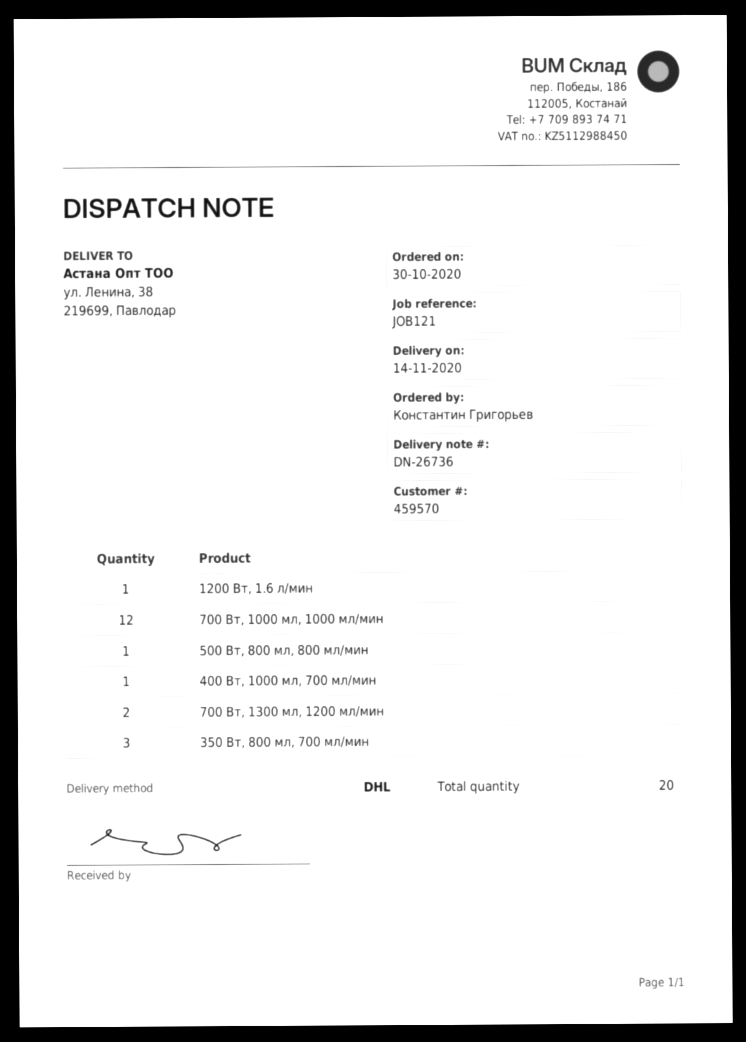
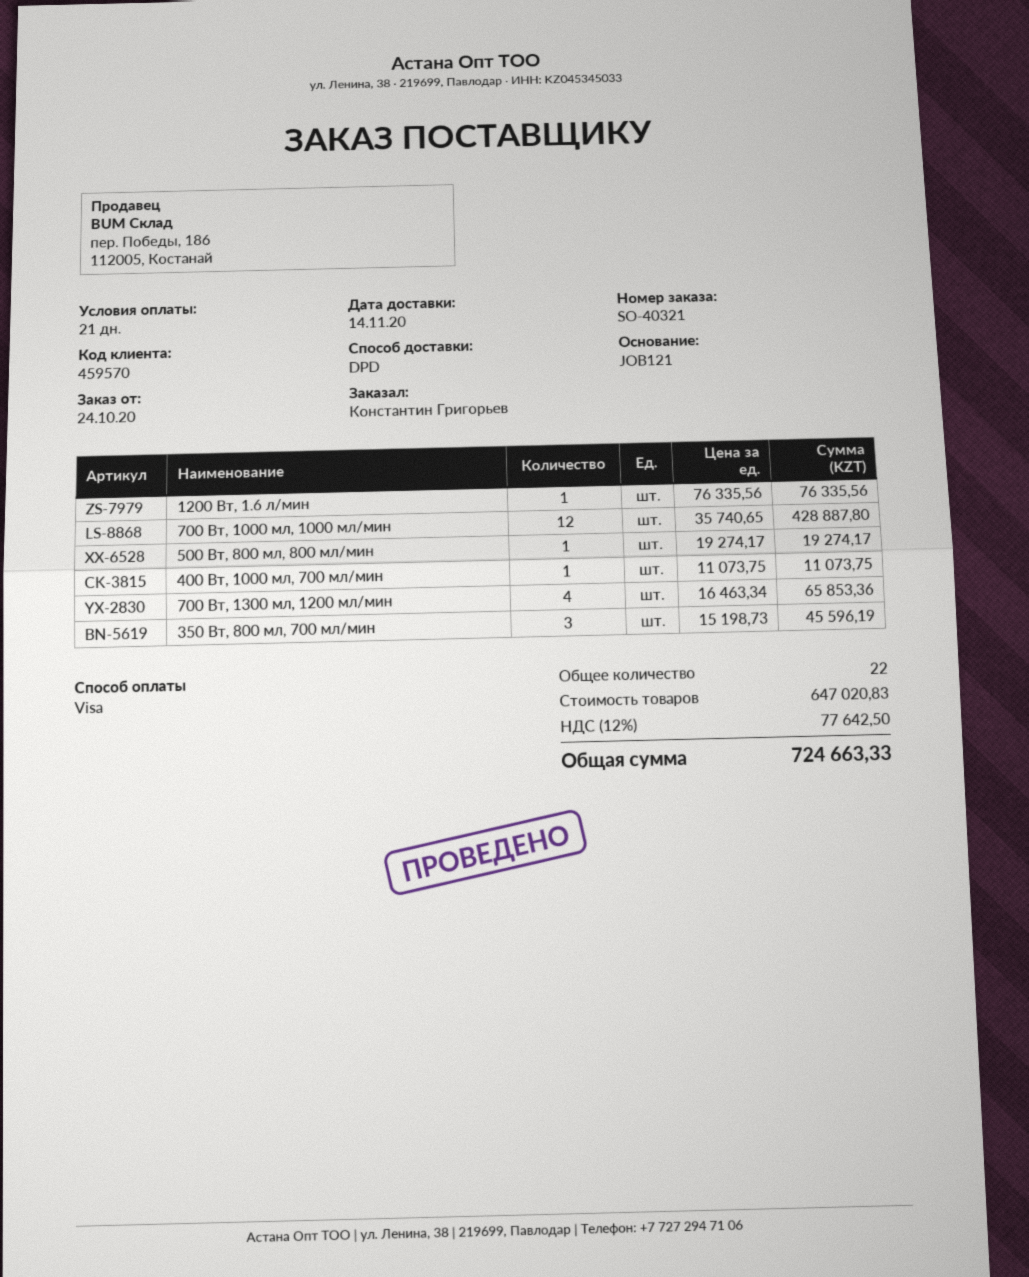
order date: 2020-10-30 -> 2020-10-24
shipping method: DHL -> DPD
700 Вт, 1300 мл, 1200 мл/мин: 2 -> 4
total quantity: 20 -> 22

